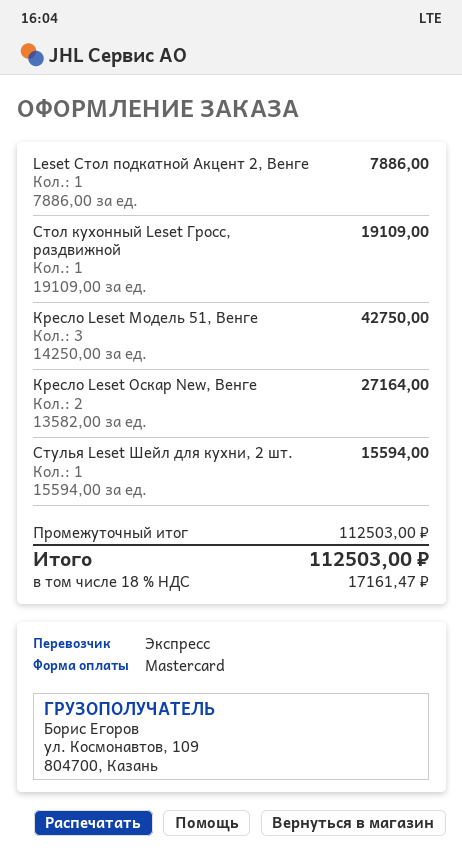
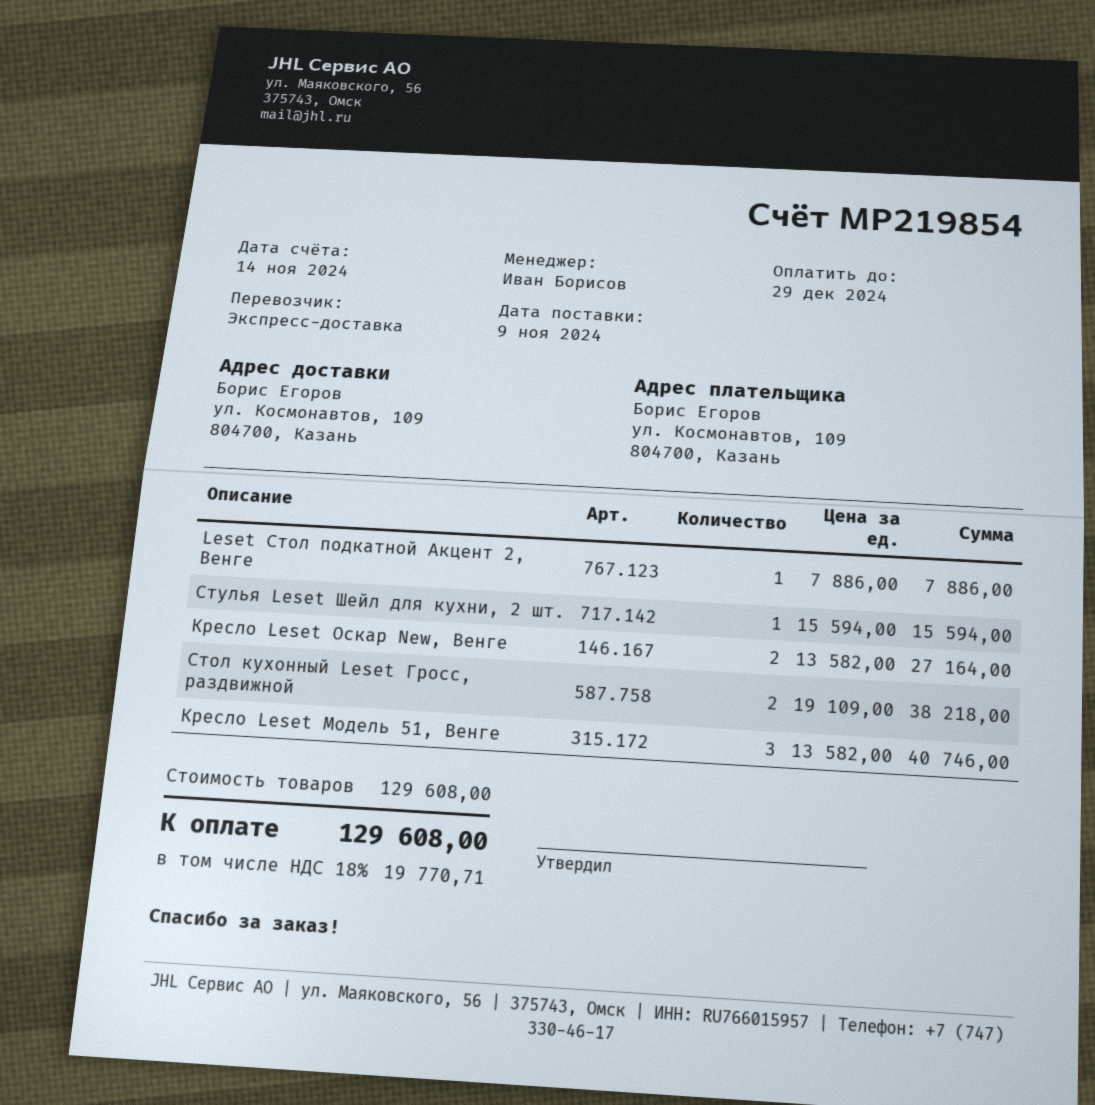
Стол кухонный Leset Гросс, раздвижной: 1 x 19109.00 = 19109.00 -> 2 x 19109.00 = 38218.00
Кресло Leset Модель 51, Венге: 3 x 14250.00 = 42750.00 -> 3 x 13582.00 = 40746.00
subtotal: 112503.00 -> 129608.00
tax: 18% = 17161.47 -> 18% = 19770.71
total: 112503.00 -> 129608.00

